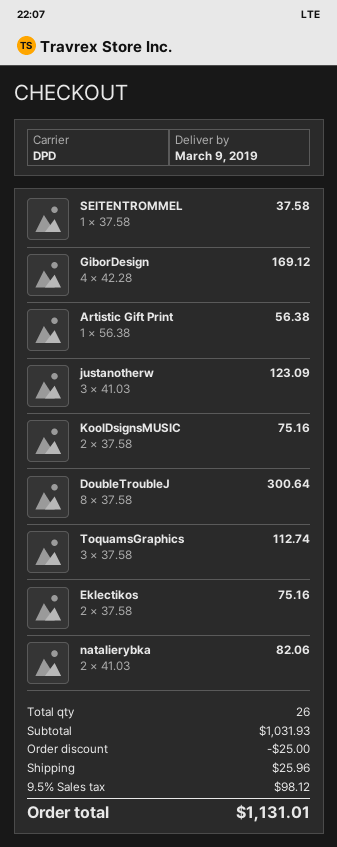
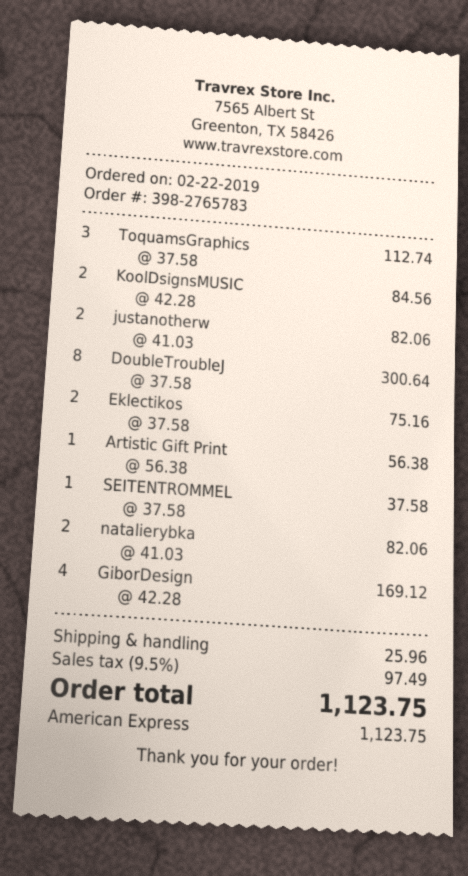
justanotherw: 3 x 41.03 = 123.09 -> 2 x 41.03 = 82.06
KoolDsignsMUSIC: 2 x 37.58 = 75.16 -> 2 x 42.28 = 84.56
discount: 25.00 -> none
tax: 9.5% = 98.12 -> 9.5% = 97.49
total: 1131.01 -> 1123.75

